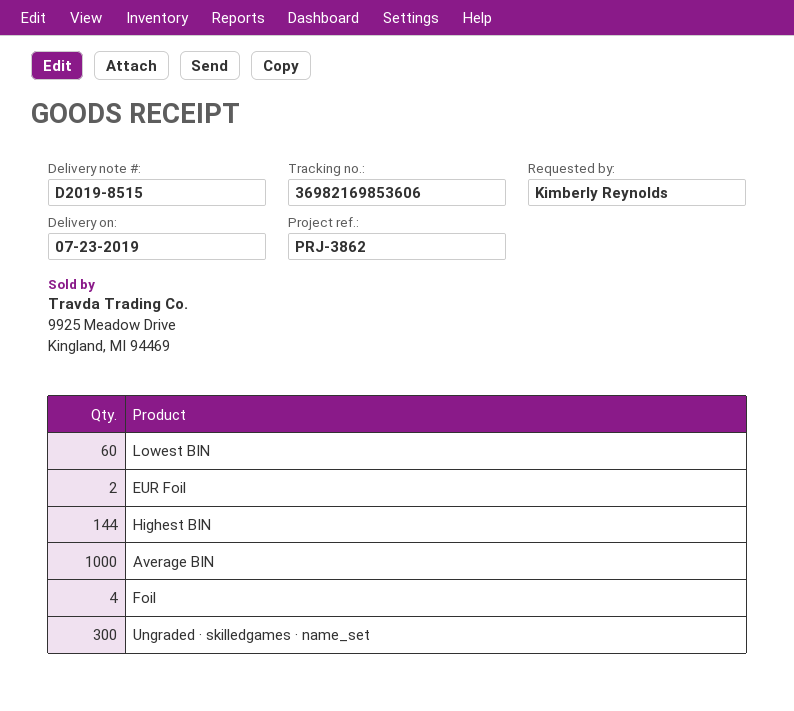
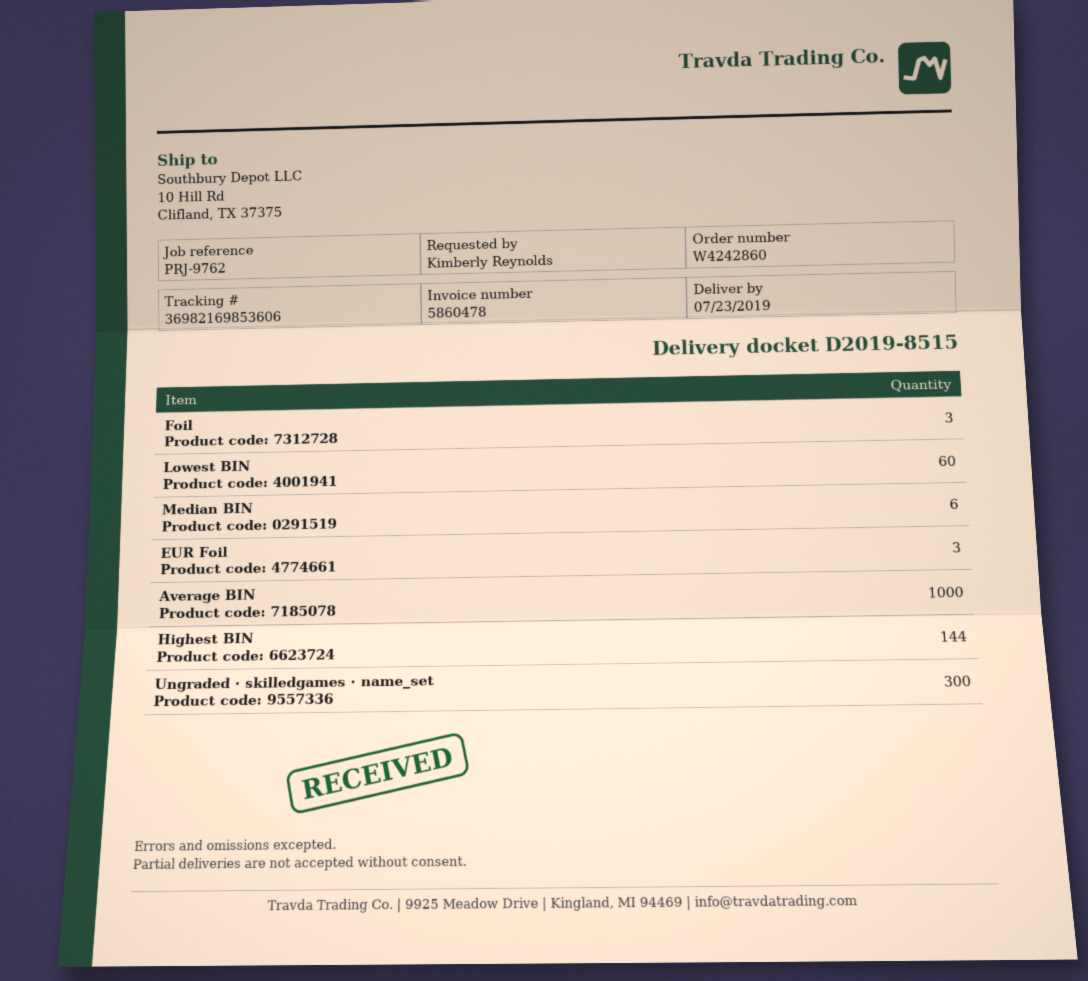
reference: PRJ-3862 -> PRJ-9762
EUR Foil: 2 -> 3
Foil: 4 -> 3
Median BIN: none -> 6

